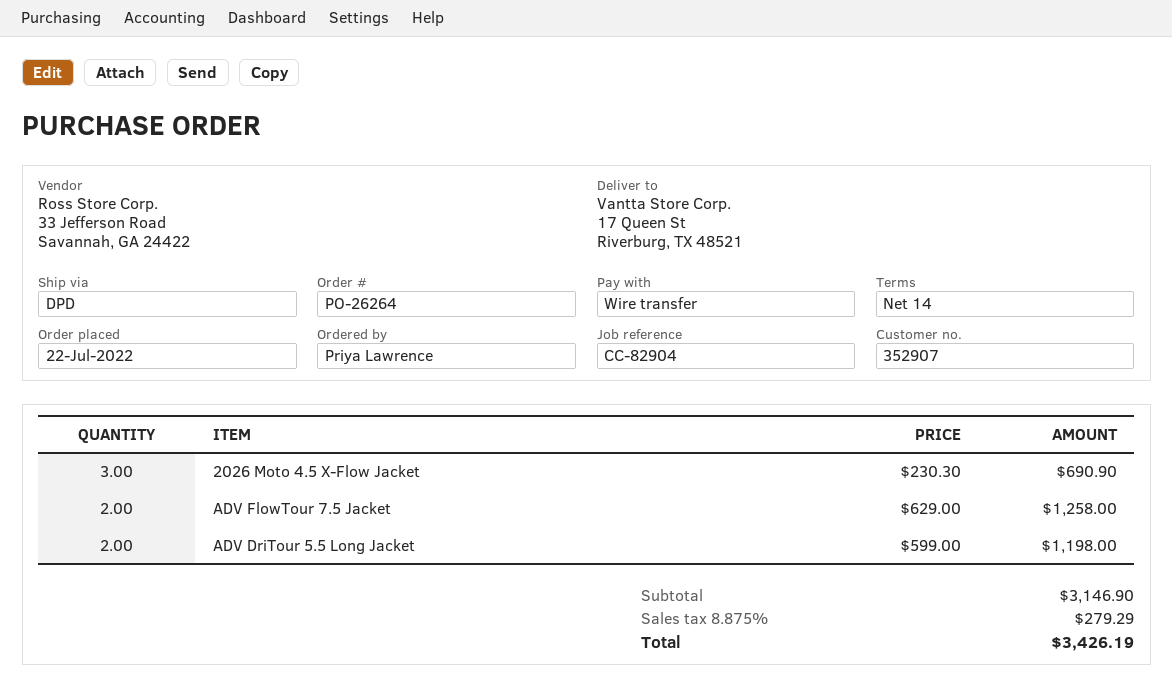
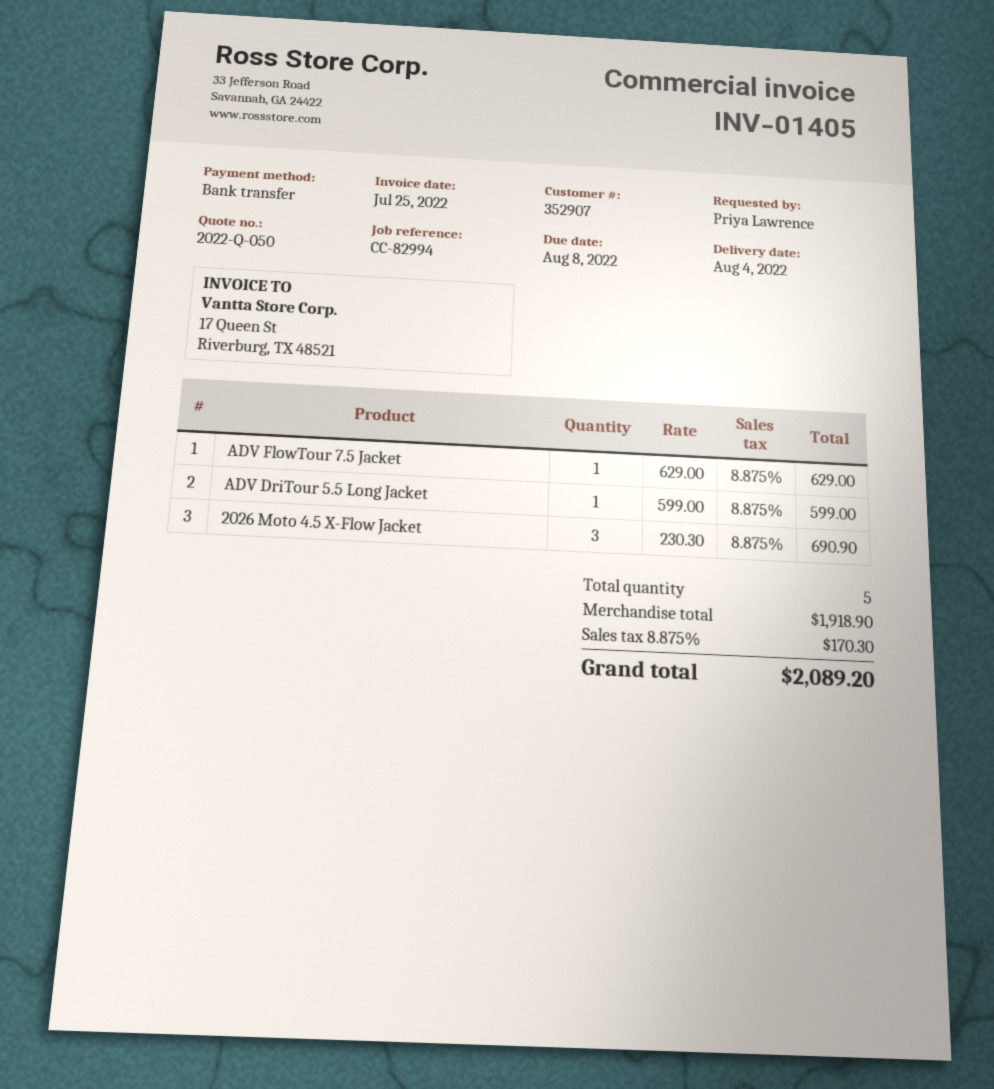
reference: CC-82904 -> CC-82994
ADV FlowTour 7.5 Jacket: 2 x 629.00 = 1258.00 -> 1 x 629.00 = 629.00
ADV DriTour 5.5 Long Jacket: 2 x 599.00 = 1198.00 -> 1 x 599.00 = 599.00
subtotal: 3146.90 -> 1918.90
tax: 8.875% = 279.29 -> 8.875% = 170.30
total: 3426.19 -> 2089.20

